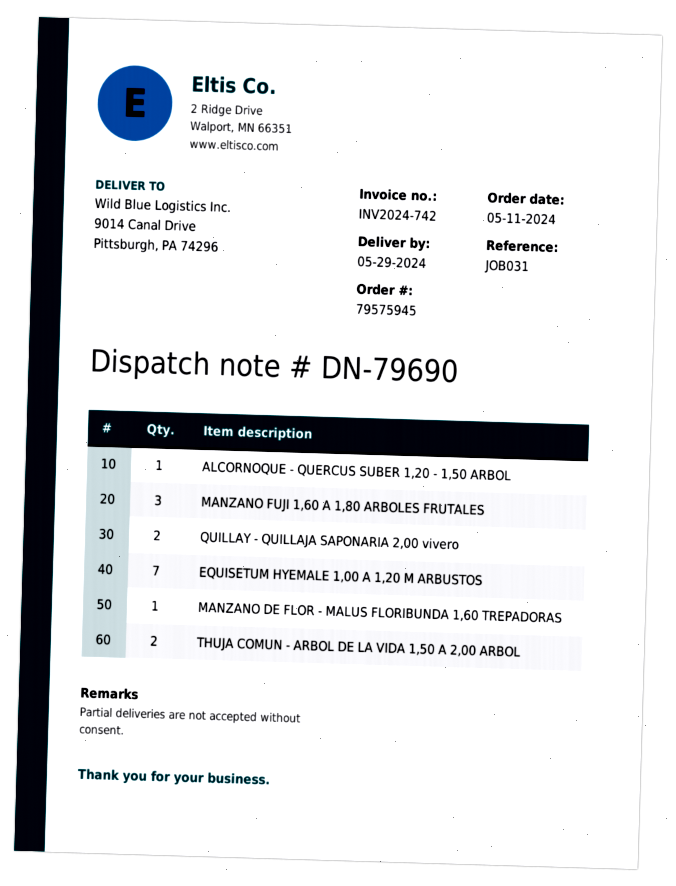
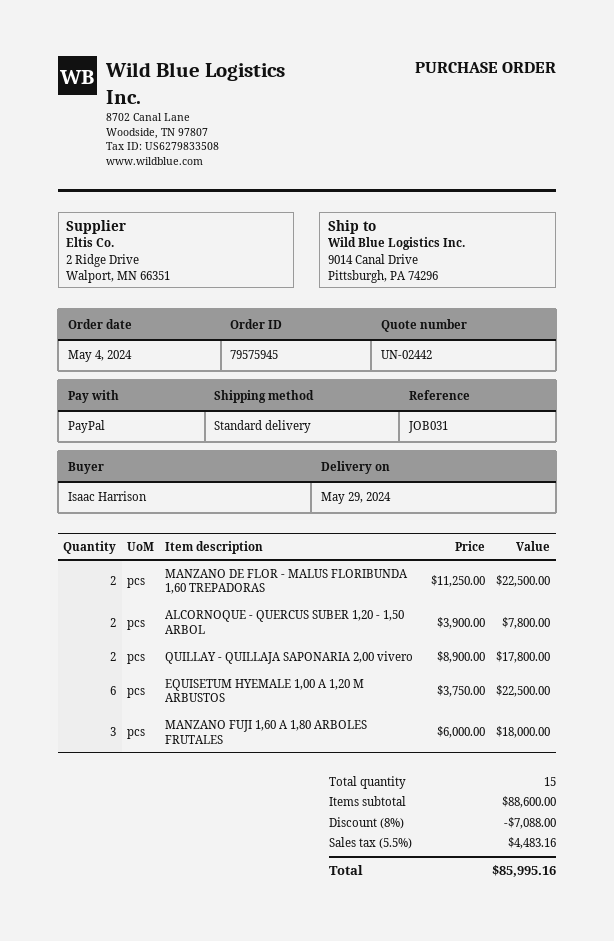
order date: 2024-05-11 -> 2024-05-04
ALCORNOQUE - QUERCUS SUBER 1,20 - 1,50 ARBOL: 1 -> 2
EQUISETUM HYEMALE 1,00 A 1,20 M ARBUSTOS: 7 -> 6
MANZANO DE FLOR - MALUS FLORIBUNDA 1,60 TREPADORAS: 1 -> 2
THUJA COMUN - ARBOL DE LA VIDA 1,50 A 2,00 ARBOL: 2 -> none

